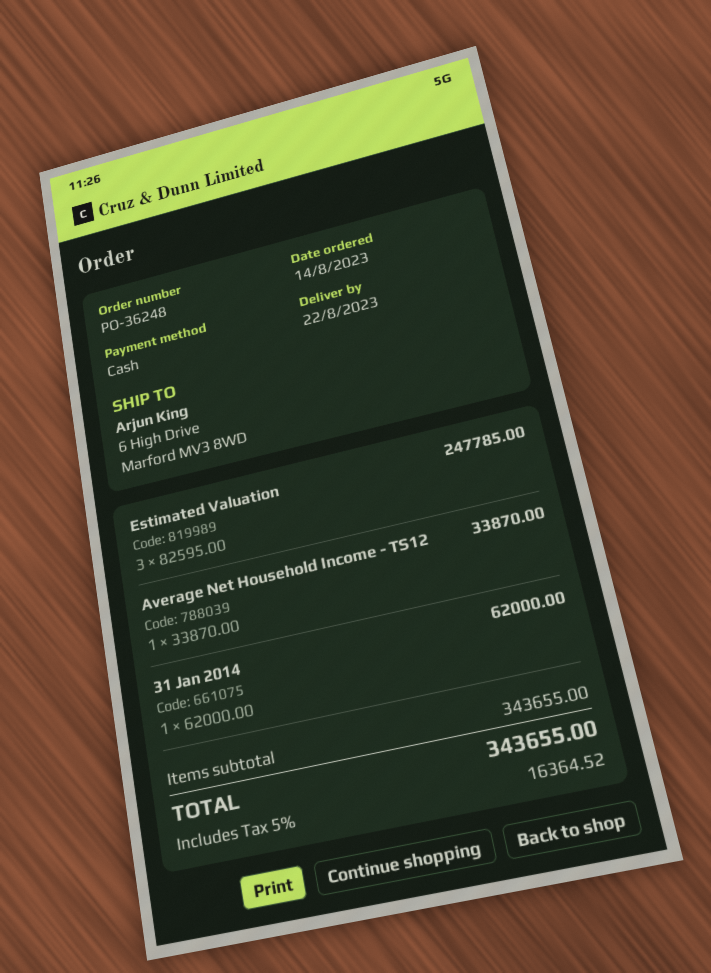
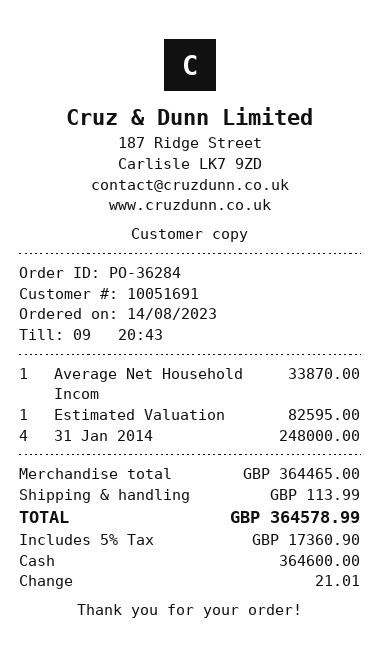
order number: PO-36248 -> PO-36284
Estimated Valuation: 3 for 247785.00 -> 1 for 82595.00
31 Jan 2014: 1 for 62000.00 -> 4 for 248000.00
subtotal: 343655.00 -> 364465.00
shipping: none -> 113.99
tax: 5% = 16364.52 -> 5% = 17360.90
total: 343655.00 -> 364578.99

